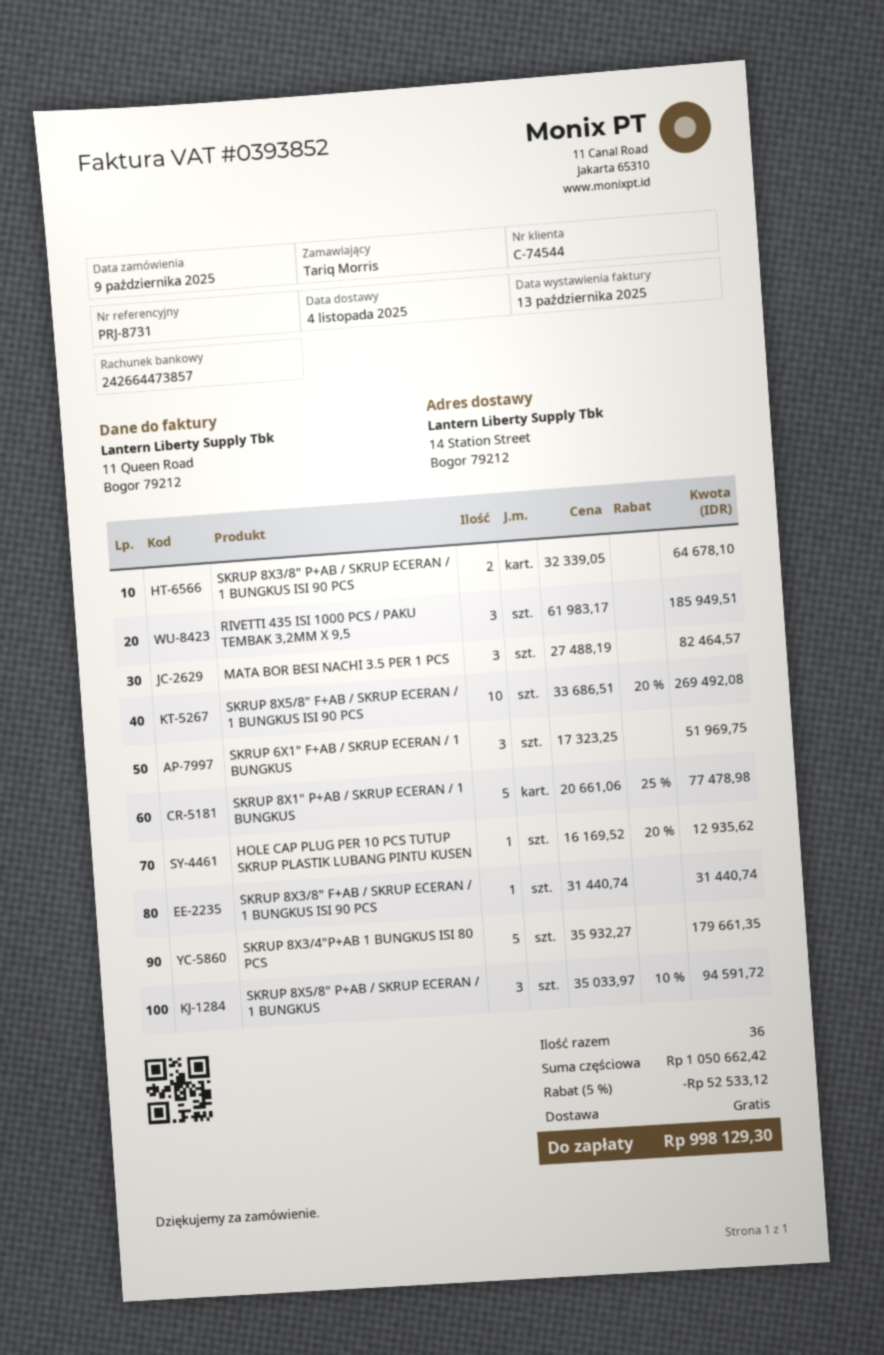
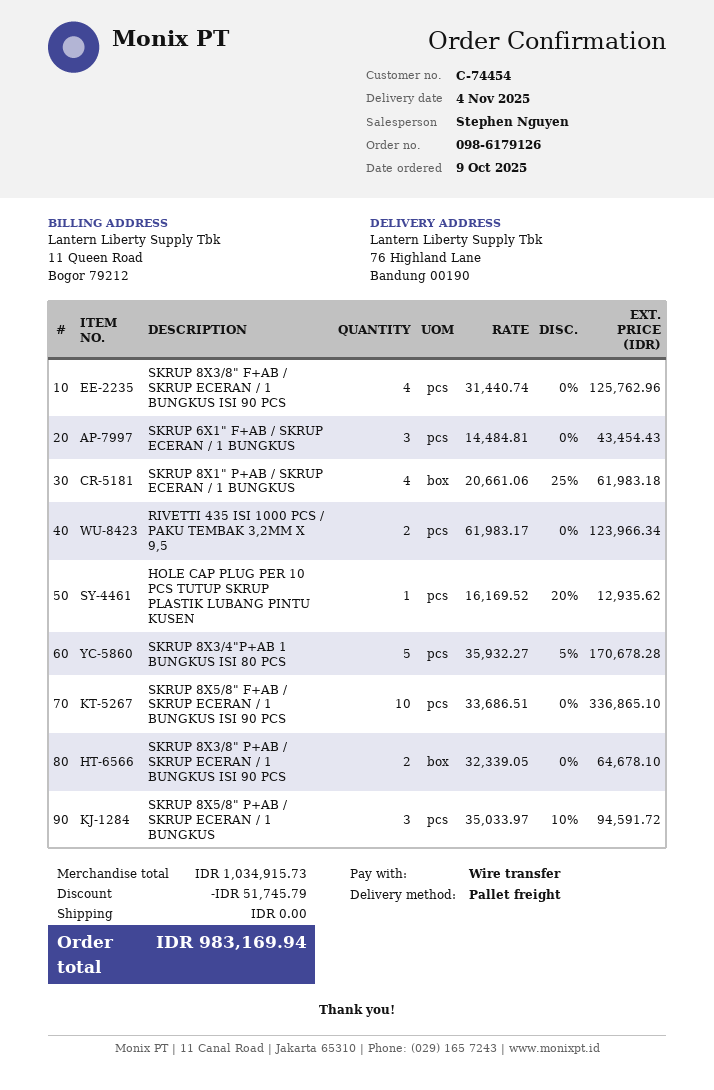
customer number: C-74544 -> C-74454
ship to: 14 Station Street, Bogor 79212 -> 76 Highland Lane, Bandung 00190
RIVETTI 435 ISI 1000 PCS / PAKU TEMBAK 3,2MM X 9,5: 3 x 61983.17 = 185949.51 -> 2 x 61983.17 = 123966.34
MATA BOR BESI NACHI 3.5 PER 1 PCS: 3 x 27488.19 = 82464.57 -> none
SKRUP 8X5/8" F+AB / SKRUP ECERAN / 1 BUNGKUS ISI 90 PCS: 10 x 33686.51 - 20% = 269492.08 -> 10 x 33686.51 = 336865.10
SKRUP 6X1" F+AB / SKRUP ECERAN / 1 BUNGKUS: 3 x 17323.25 = 51969.75 -> 3 x 14484.81 = 43454.43
SKRUP 8X1" P+AB / SKRUP ECERAN / 1 BUNGKUS: 5 x 20661.06 - 25% = 77478.98 -> 4 x 20661.06 - 25% = 61983.18
SKRUP 8X3/8" F+AB / SKRUP ECERAN / 1 BUNGKUS ISI 90 PCS: 1 x 31440.74 = 31440.74 -> 4 x 31440.74 = 125762.96
SKRUP 8X3/4"P+AB 1 BUNGKUS ISI 80 PCS: 5 x 35932.27 = 179661.35 -> 5 x 35932.27 - 5% = 170678.28
subtotal: 1050662.42 -> 1034915.73
discount: 52533.12 -> 51745.79
total: 998129.30 -> 983169.94

